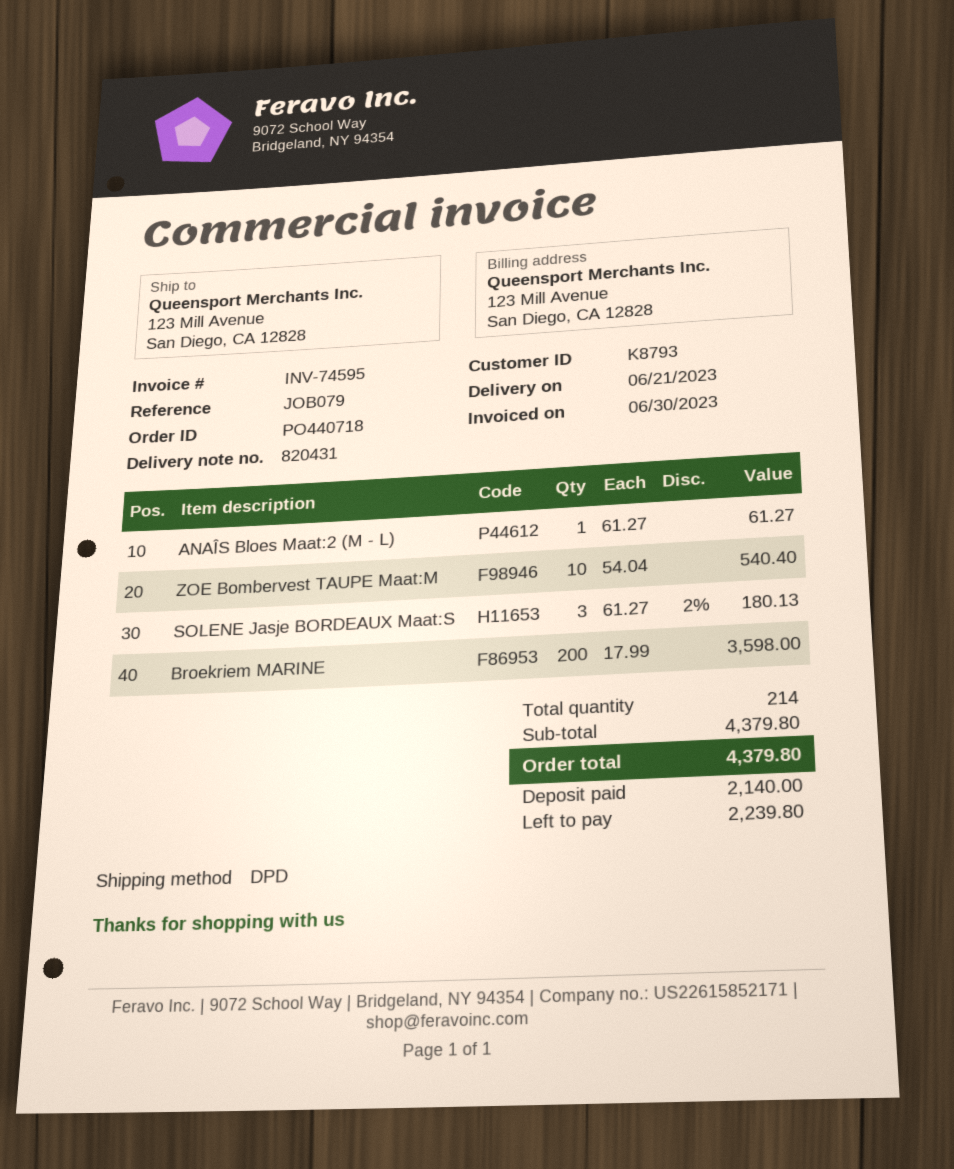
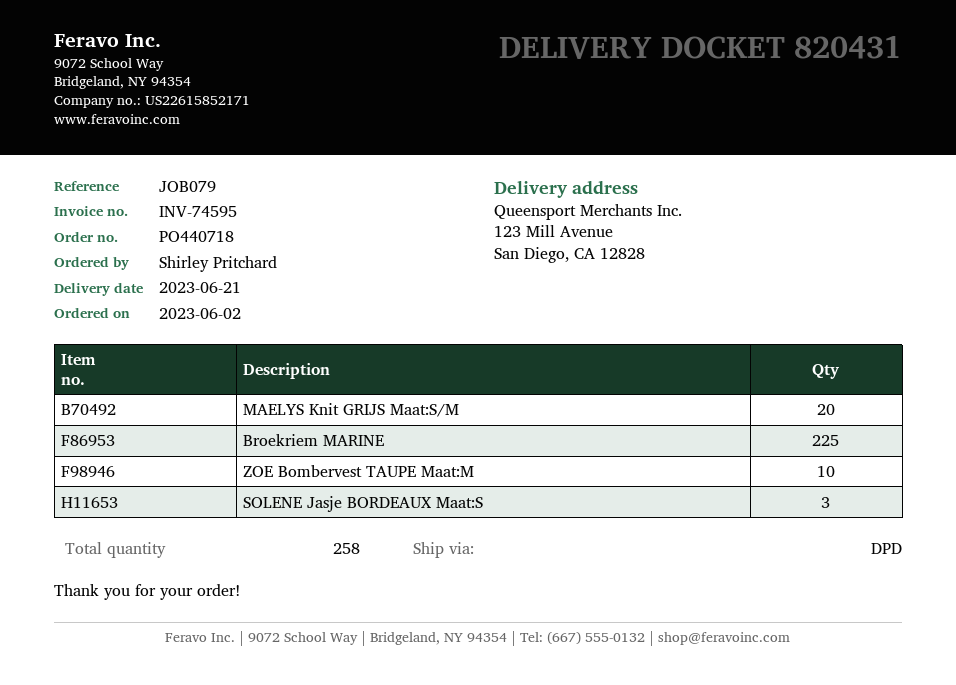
ANAÎS Bloes Maat:2 (M - L): 1 -> none
Broekriem MARINE: 200 -> 225
MAELYS Knit GRIJS Maat:S/M: none -> 20
total quantity: 214 -> 258

